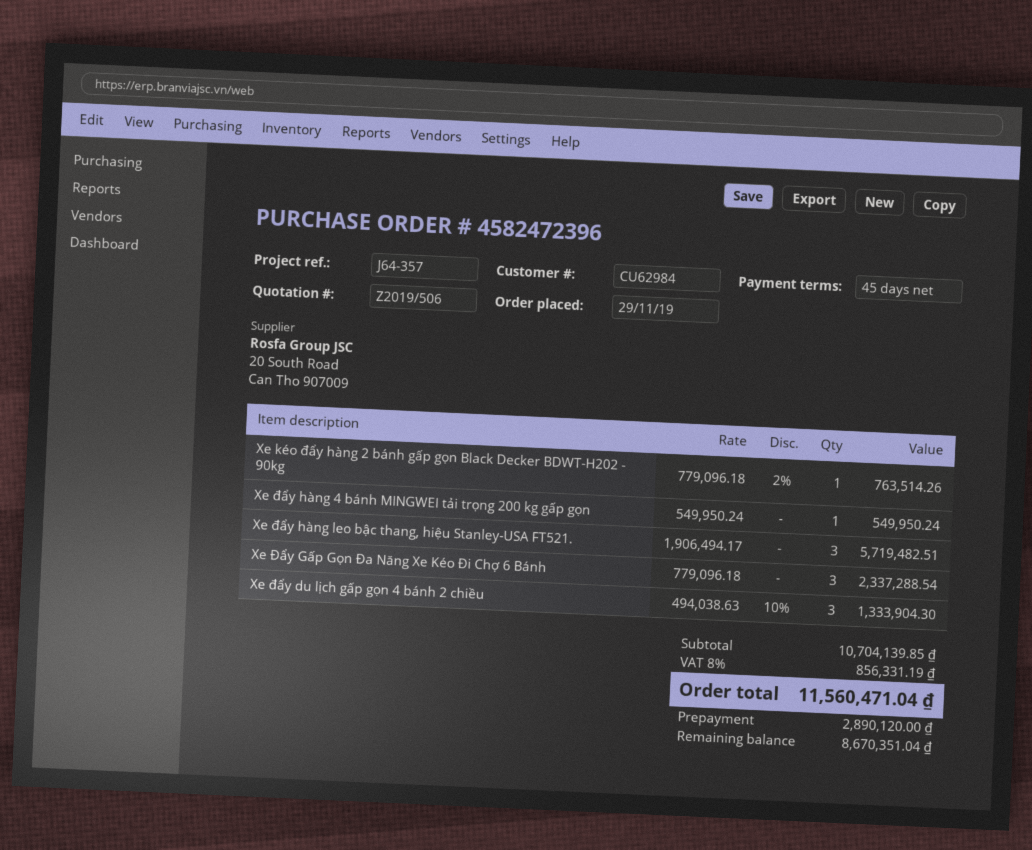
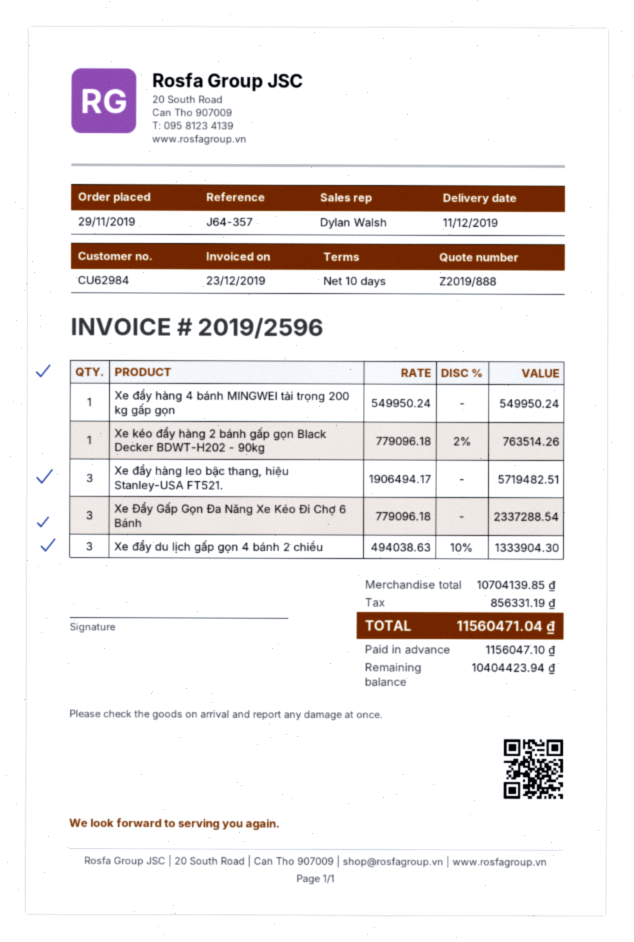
quote number: Z2019/506 -> Z2019/888
payment terms: 45 days -> 10 days
deposit: 2890120.00 -> 1156047.10
balance: 8670351.04 -> 10404423.94

